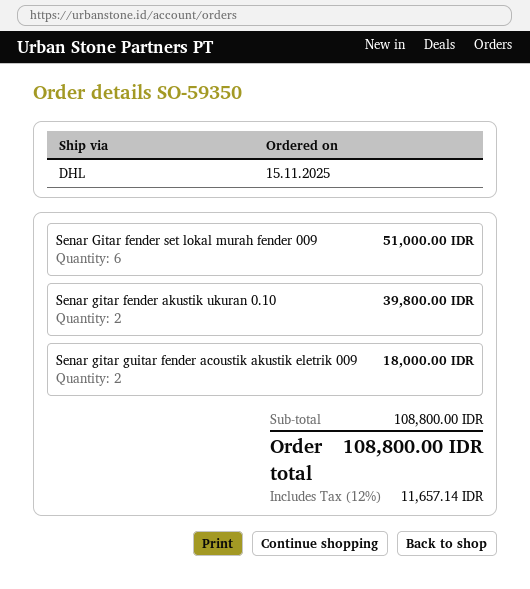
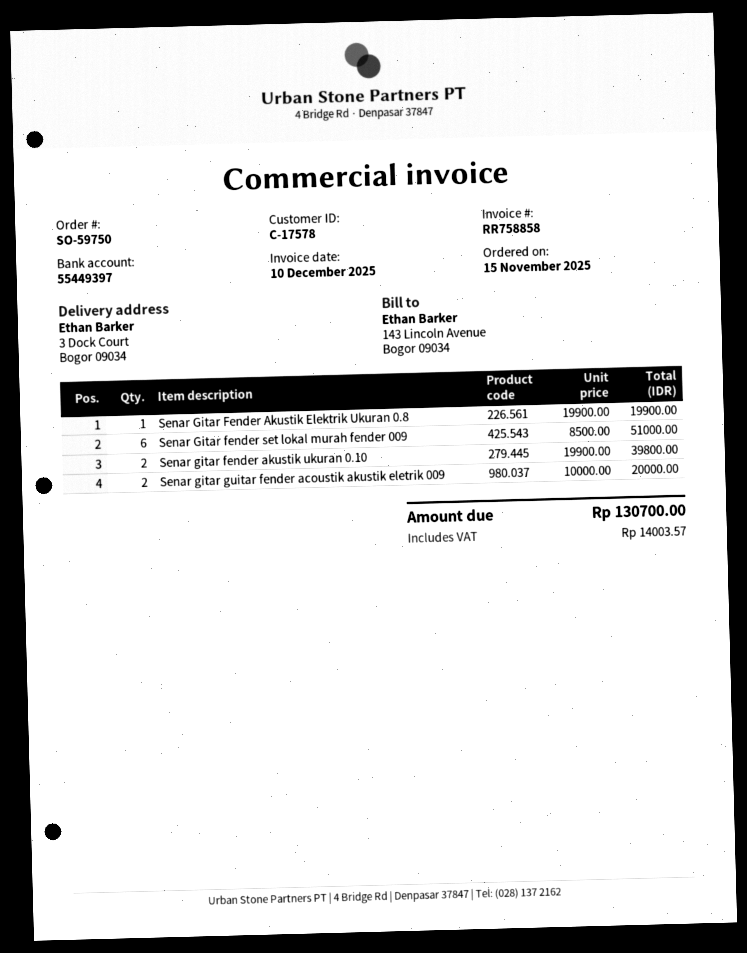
order number: SO-59350 -> SO-59750
Senar gitar guitar fender acoustik akustik eletrik 009: 2 for 18000.00 -> 2 for 20000.00
Senar Gitar Fender Akustik Elektrik Ukuran 0.8: none -> 1 for 19900.00
tax: 11657.14 -> 14003.57
total: 108800.00 -> 130700.00

